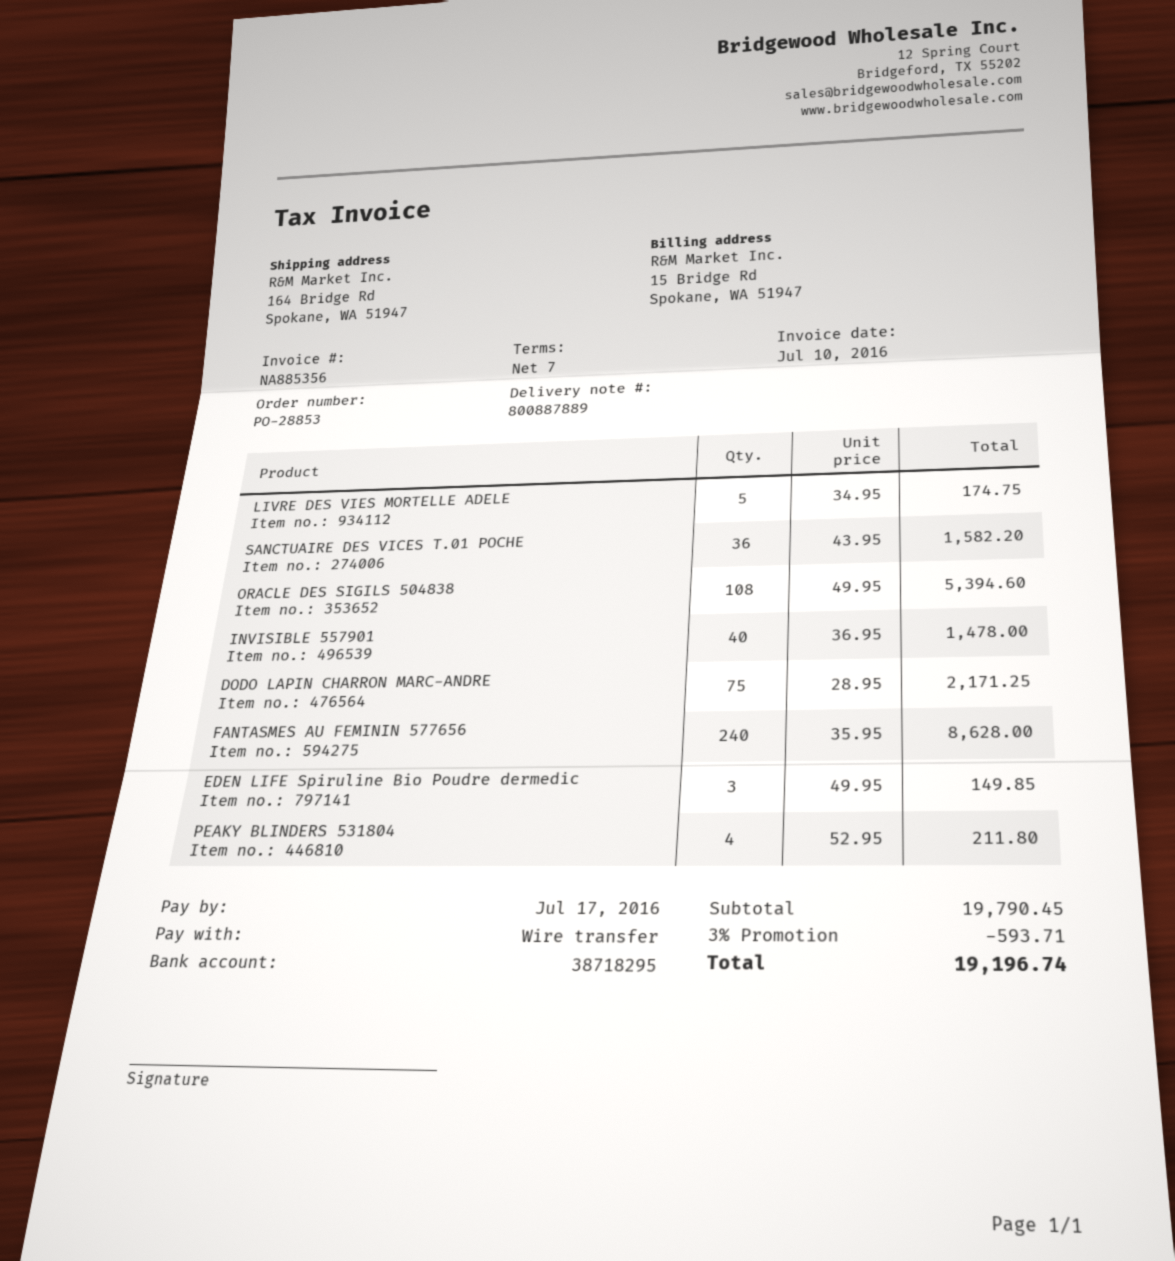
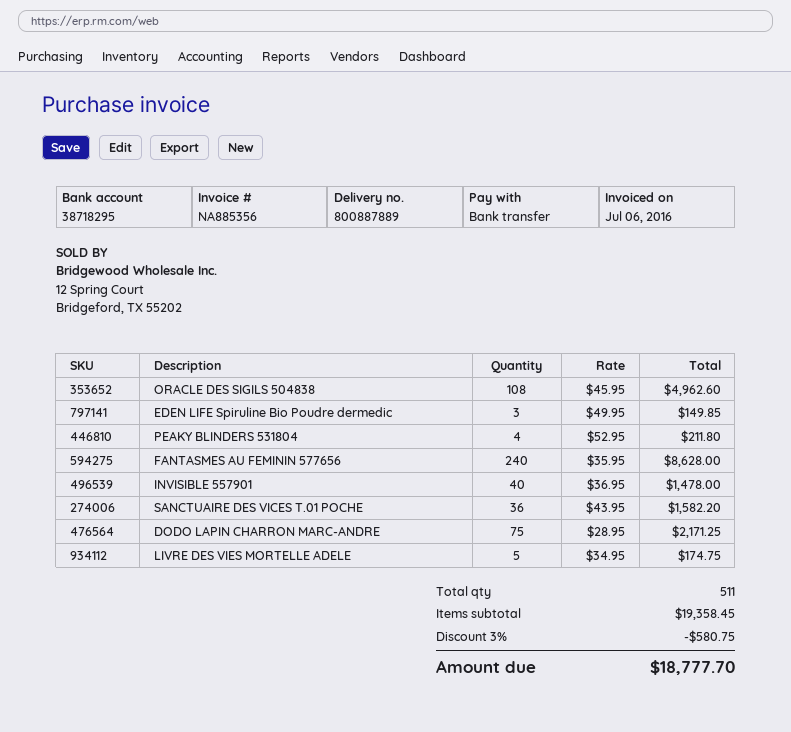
invoice date: 2016-07-10 -> 2016-07-06
ORACLE DES SIGILS 504838: 108 x 49.95 = 5394.60 -> 108 x 45.95 = 4962.60
subtotal: 19790.45 -> 19358.45
discount: 3% = 593.71 -> 3% = 580.75
total: 19196.74 -> 18777.70

